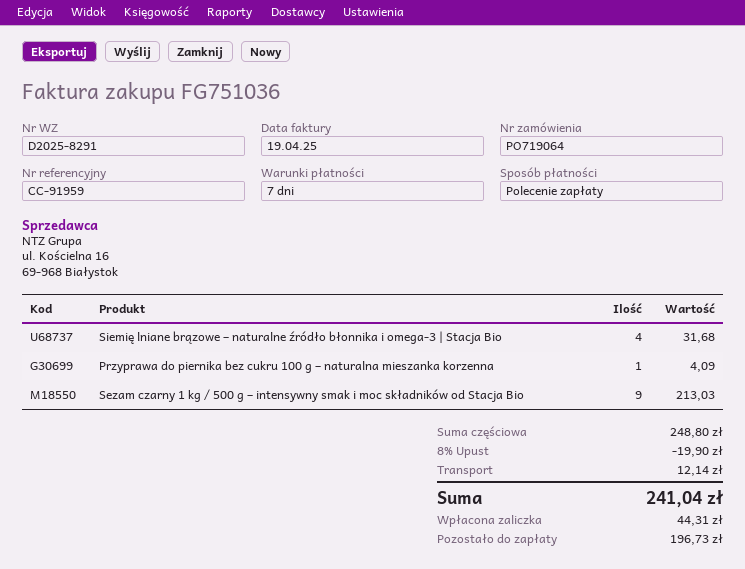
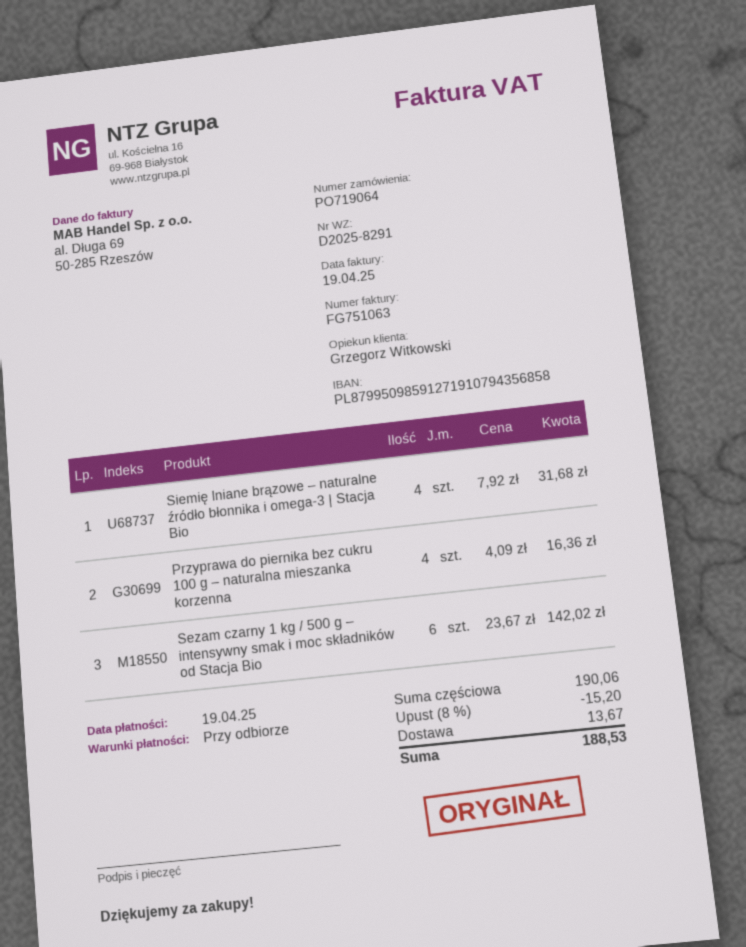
invoice number: FG751036 -> FG751063
payment terms: 7 days -> on receipt
Przyprawa do piernika bez cukru 100 g – naturalna mieszanka korzenna: 1 for 4.09 -> 4 for 16.36
Sezam czarny 1 kg / 500 g – intensywny smak i moc składników od Stacja Bio: 9 for 213.03 -> 6 for 142.02
subtotal: 248.80 -> 190.06
discount: 8% = 19.90 -> 8% = 15.20
shipping: 12.14 -> 13.67
total: 241.04 -> 188.53

